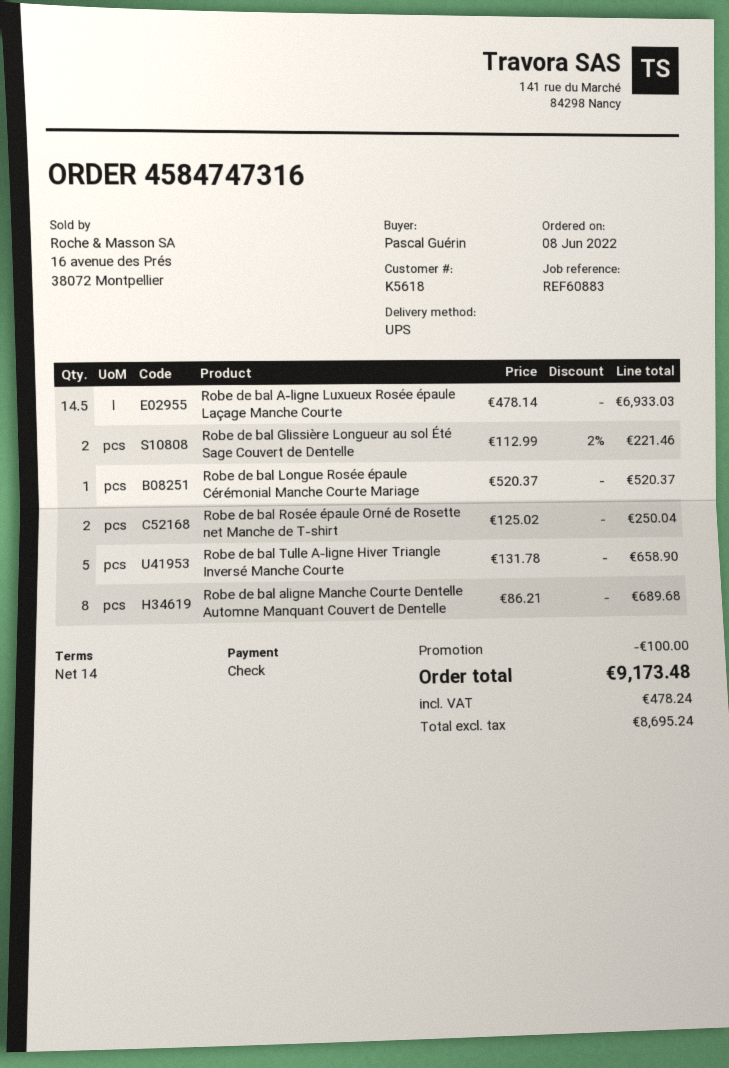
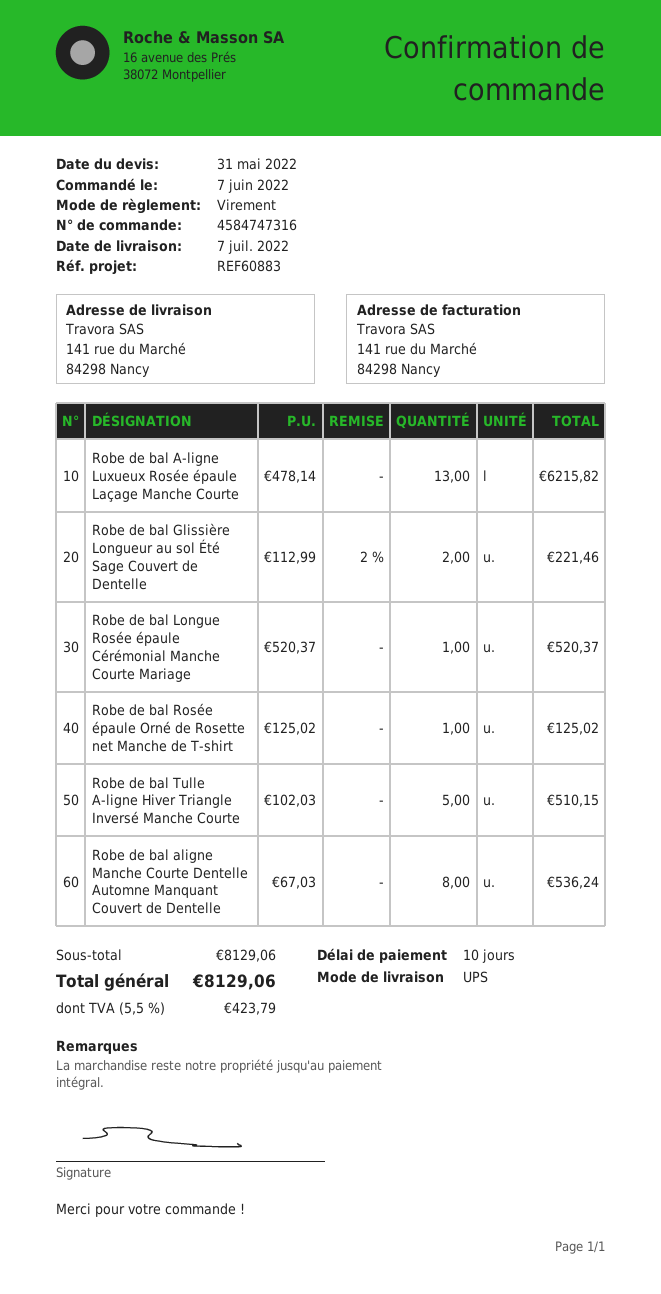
order date: 2022-06-08 -> 2022-06-07
payment terms: 14 days -> 10 days
payment method: cheque -> bank transfer
Robe de bal A-ligne Luxueux Rosée épaule Laçage Manche Courte: 14.5 x 478.14 = 6933.03 -> 13 x 478.14 = 6215.82
Robe de bal Rosée épaule Orné de Rosette net Manche de T-shirt: 2 x 125.02 = 250.04 -> 1 x 125.02 = 125.02
Robe de bal Tulle A-ligne Hiver Triangle Inversé Manche Courte: 5 x 131.78 = 658.90 -> 5 x 102.03 = 510.15
Robe de bal aligne Manche Courte Dentelle Automne Manquant Couvert de Dentelle: 8 x 86.21 = 689.68 -> 8 x 67.03 = 536.24
discount: 100.00 -> none
tax: 478.24 -> 423.79
total: 9173.48 -> 8129.06

